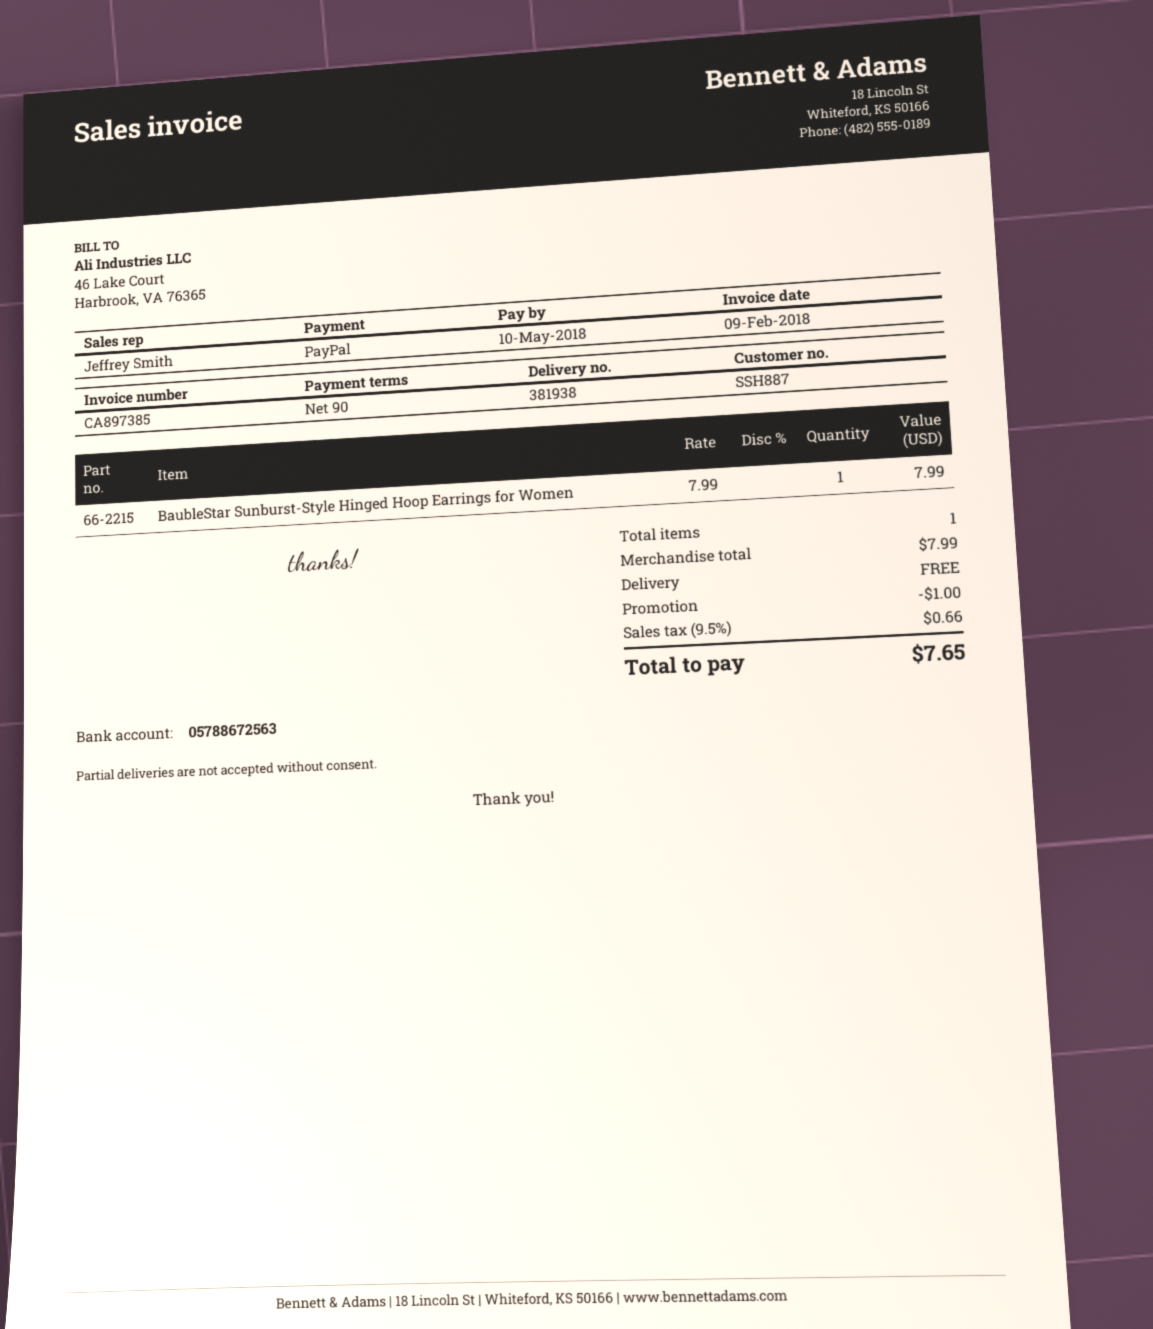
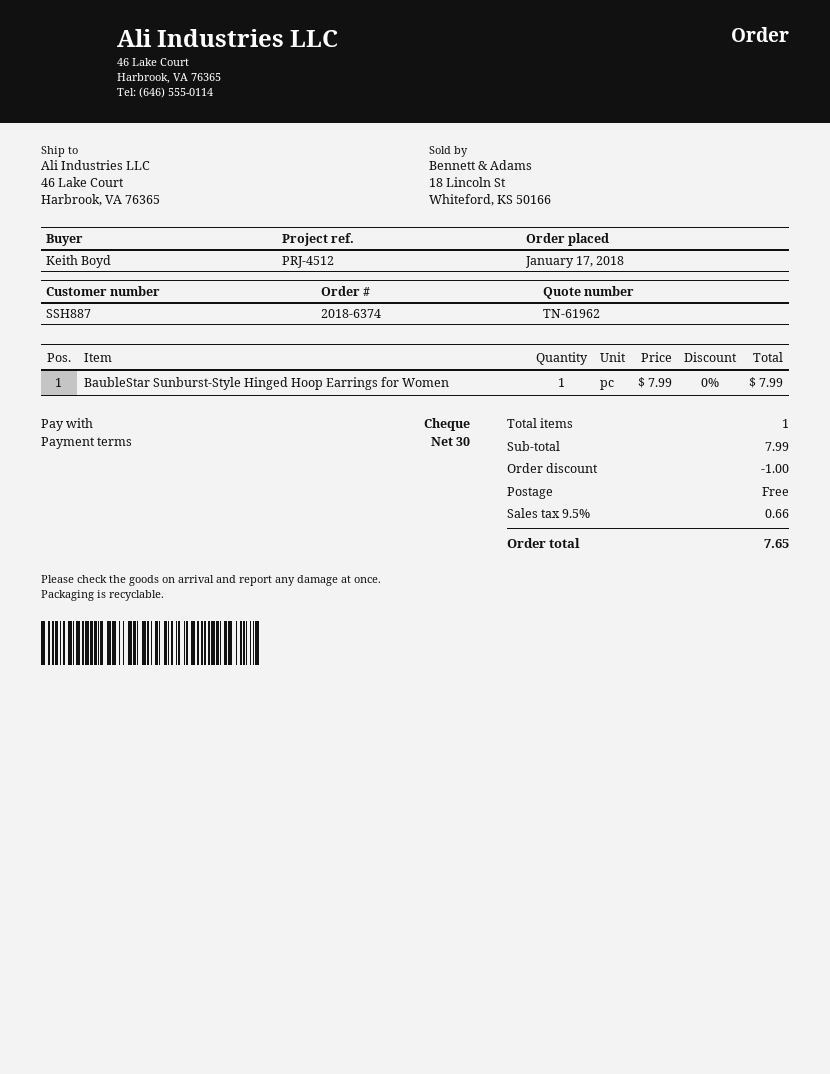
payment terms: 90 days -> 30 days
payment method: PayPal -> cheque

